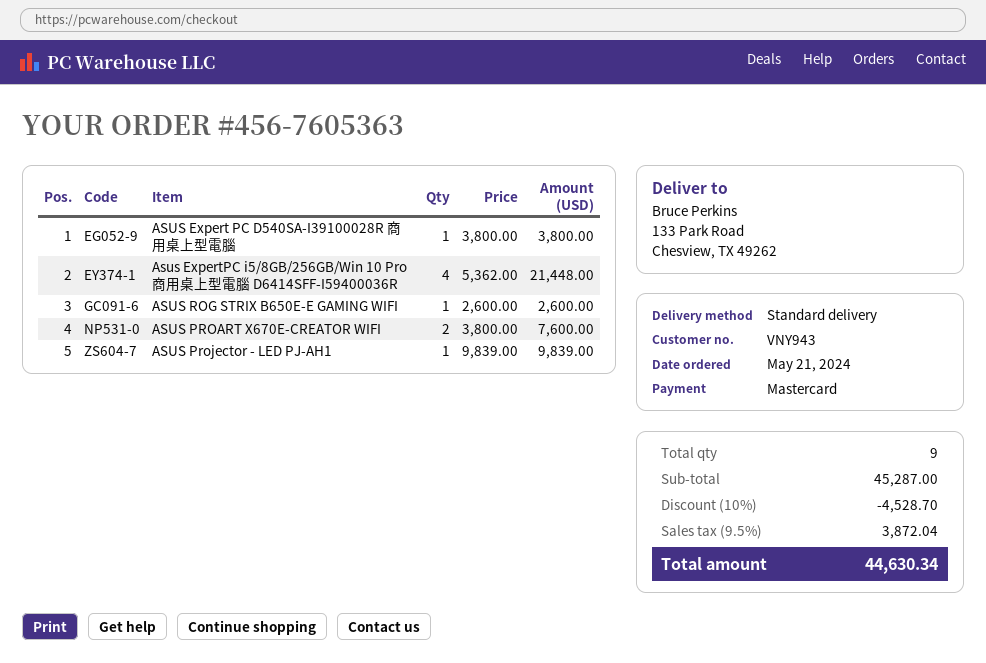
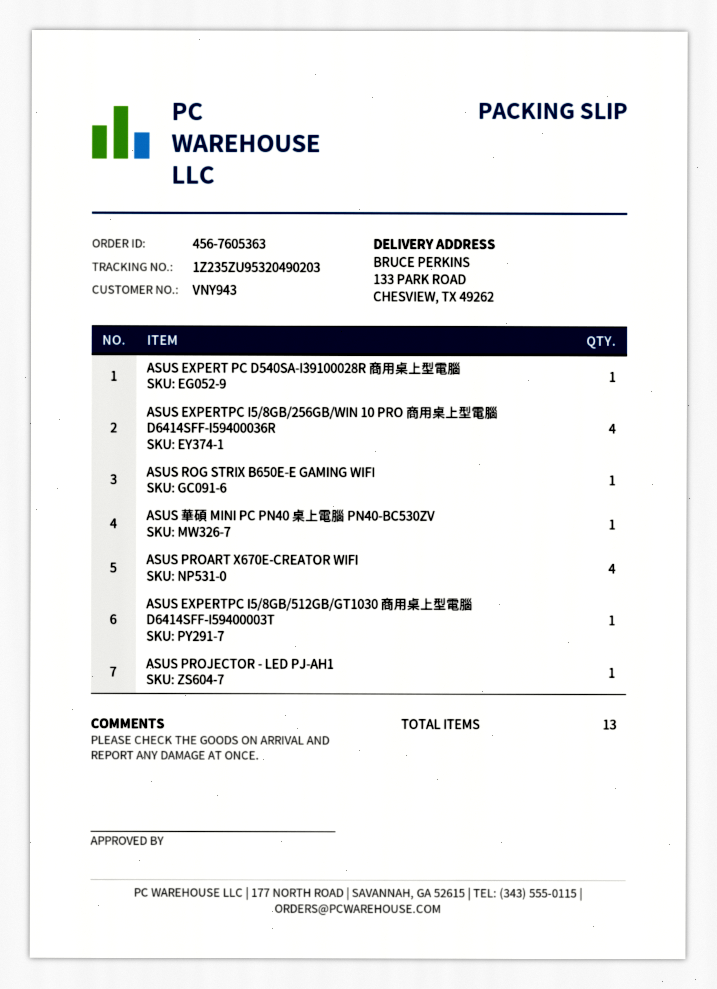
ASUS PROART X670E-CREATOR WIFI: 2 -> 4
ASUS 華碩 MINI PC PN40 桌上電腦 PN40-BC530ZV: none -> 1
ASUS EXPERTPC I5/8GB/512GB/GT1030 商用桌上型電腦 D6414SFF-I59400003T: none -> 1
total quantity: 9 -> 13

